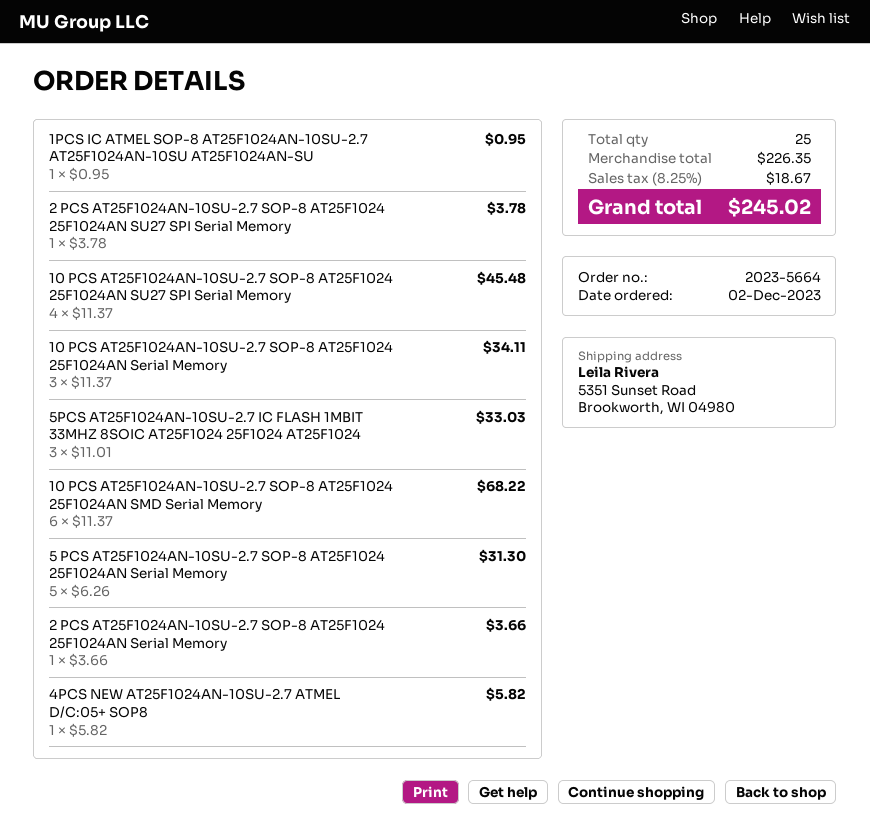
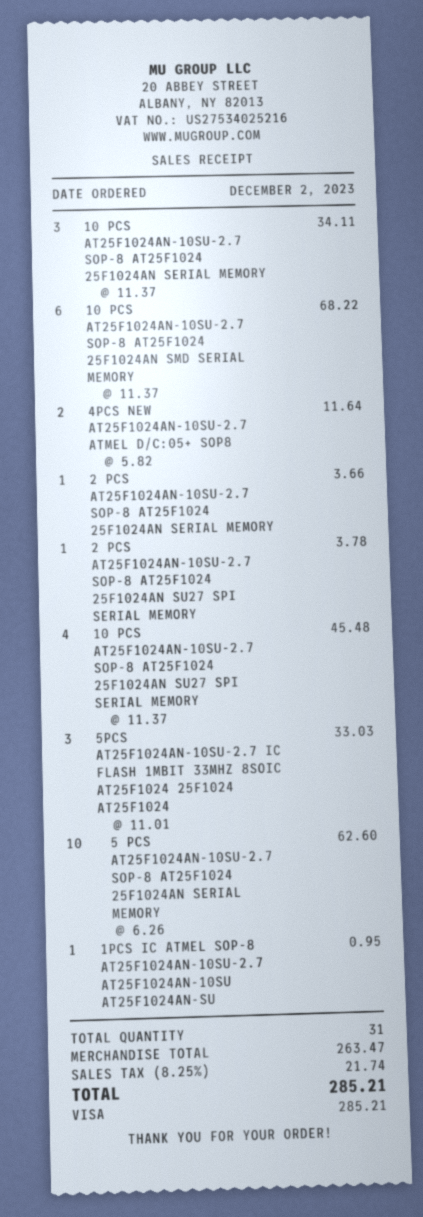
5 PCS AT25F1024AN-10SU-2.7 SOP-8 AT25F1024 25F1024AN Serial Memory: 5 x 6.26 = 31.30 -> 10 x 6.26 = 62.60
4PCS NEW AT25F1024AN-10SU-2.7 ATMEL D/C:05+ SOP8: 1 x 5.82 = 5.82 -> 2 x 5.82 = 11.64
total quantity: 25 -> 31
subtotal: 226.35 -> 263.47
tax: 8.25% = 18.67 -> 8.25% = 21.74
total: 245.02 -> 285.21

